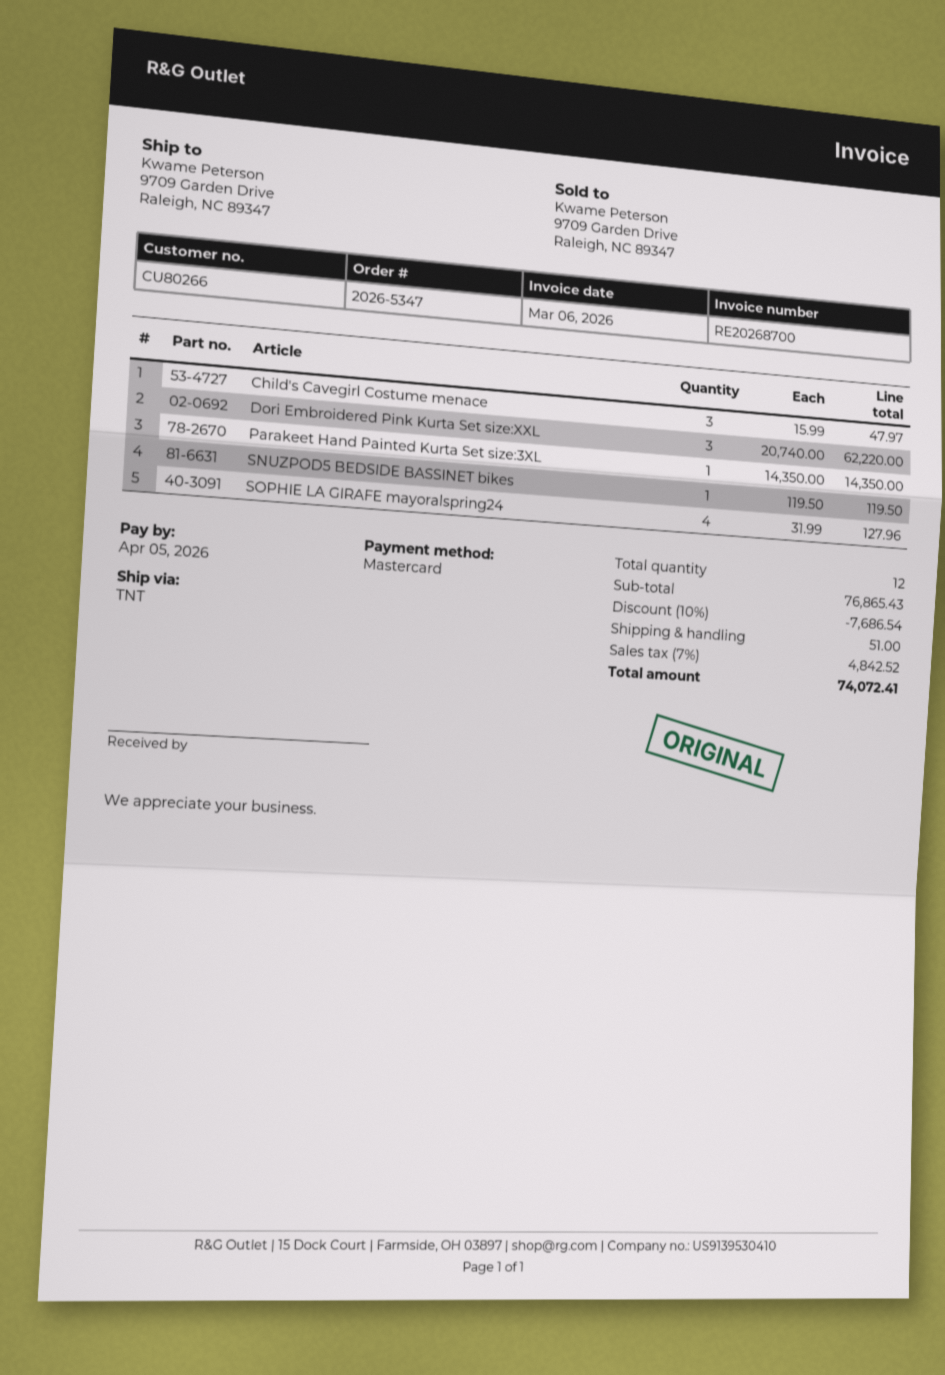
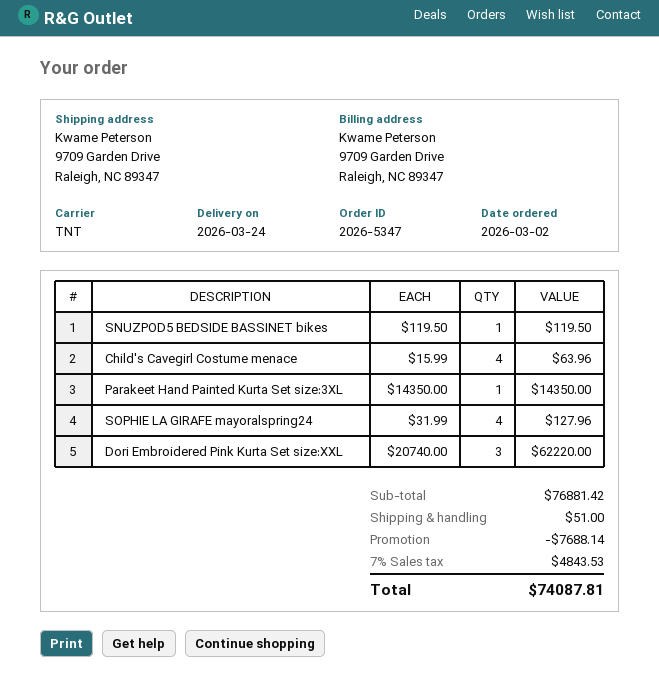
Child's Cavegirl Costume menace: 3 x 15.99 = 47.97 -> 4 x 15.99 = 63.96
subtotal: 76865.43 -> 76881.42
discount: 7686.54 -> 7688.14
tax: 7% = 4842.52 -> 7% = 4843.53
total: 74072.41 -> 74087.81

